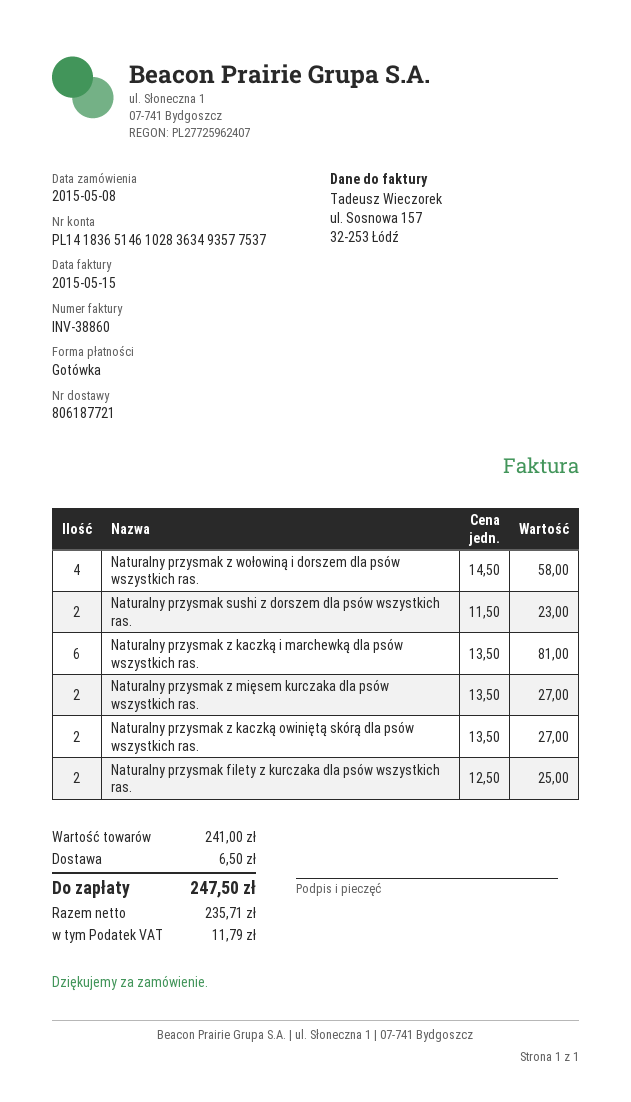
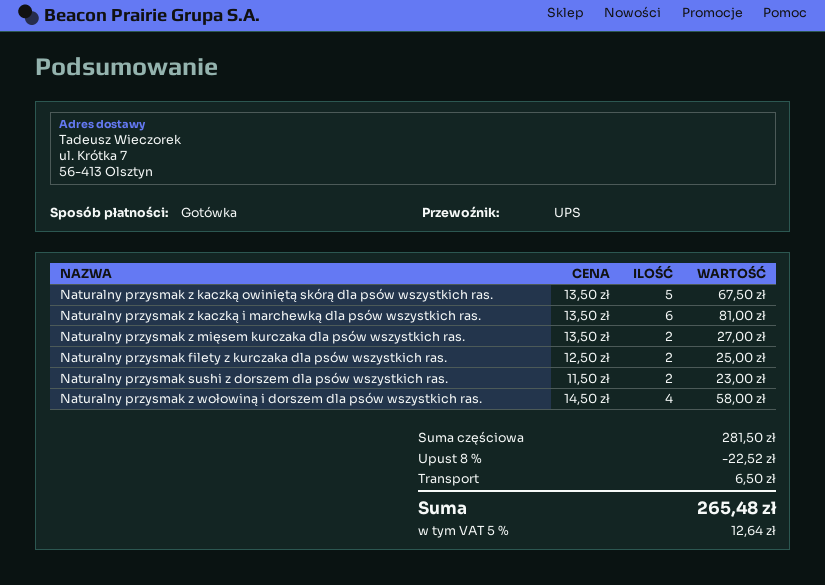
Naturalny przysmak z kaczką owiniętą skórą dla psów wszystkich ras.: 2 x 13.50 = 27.00 -> 5 x 13.50 = 67.50
subtotal: 241.00 -> 281.50
discount: none -> 8% = 22.52
tax: 11.79 -> 12.64
total: 247.50 -> 265.48

